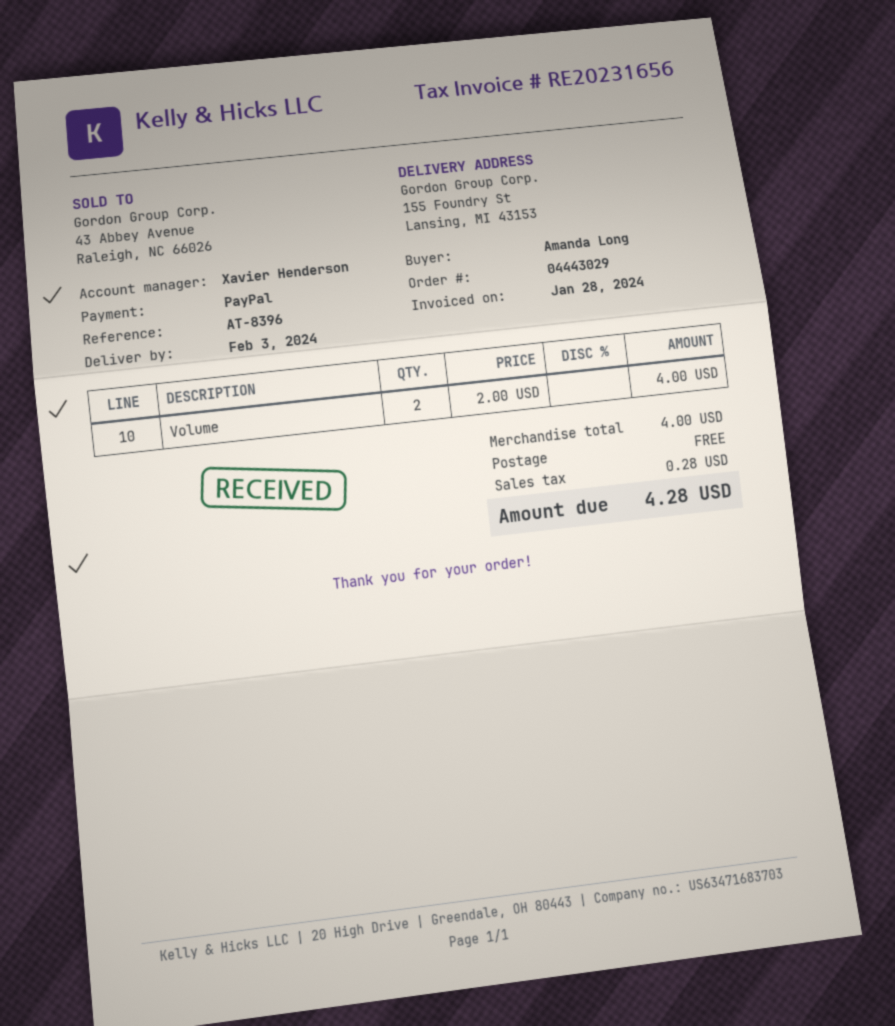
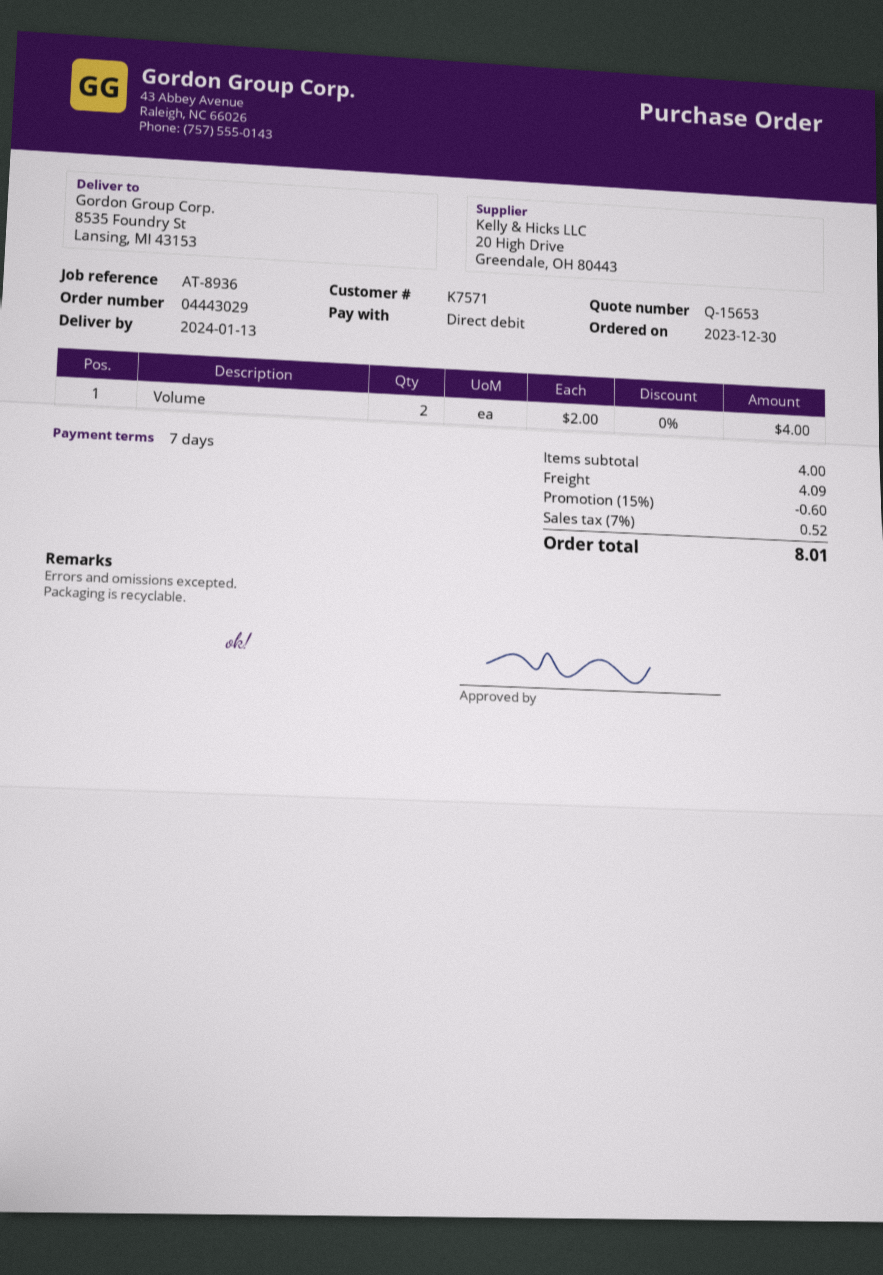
delivery date: 2024-02-03 -> 2024-01-13
reference: AT-8396 -> AT-8936
payment method: PayPal -> direct debit
ship to: 155 Foundry St, Lansing, MI 43153 -> 8535 Foundry St, Lansing, MI 43153
discount: none -> 15% = 0.60
shipping: 0.00 -> 4.09
tax: 0.28 -> 0.52
total: 4.28 -> 8.01

